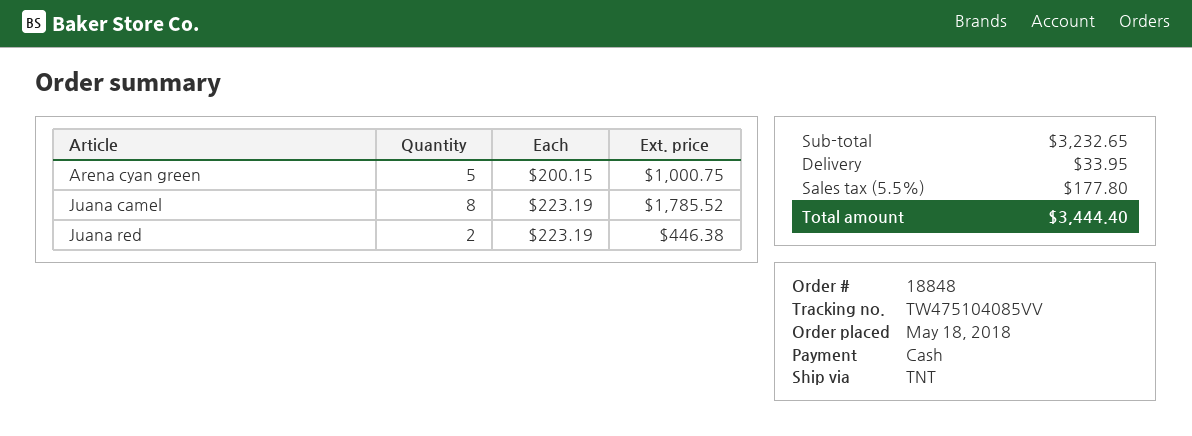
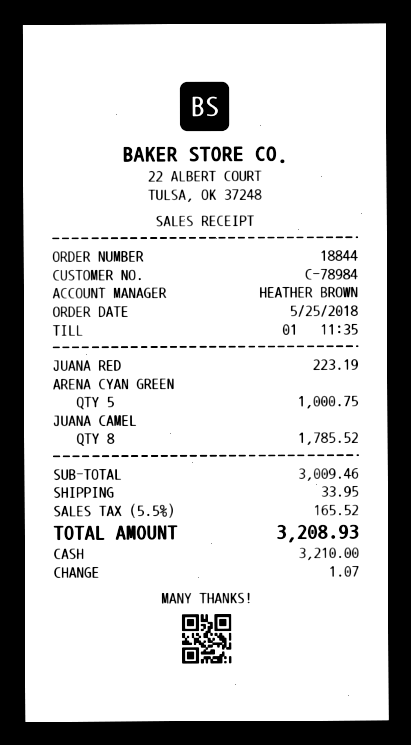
order number: 18848 -> 18844
order date: 2018-05-18 -> 2018-05-25
Juana red: 2 for 446.38 -> 1 for 223.19
subtotal: 3232.65 -> 3009.46
tax: 5.5% = 177.80 -> 5.5% = 165.52
total: 3444.40 -> 3208.93

